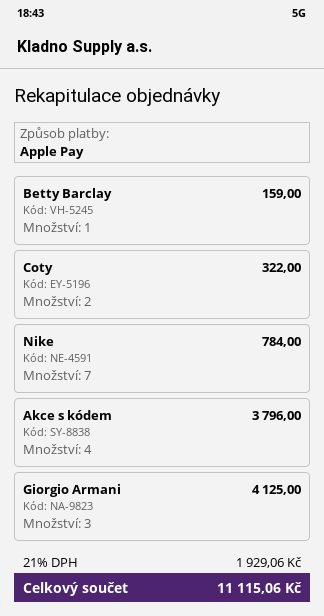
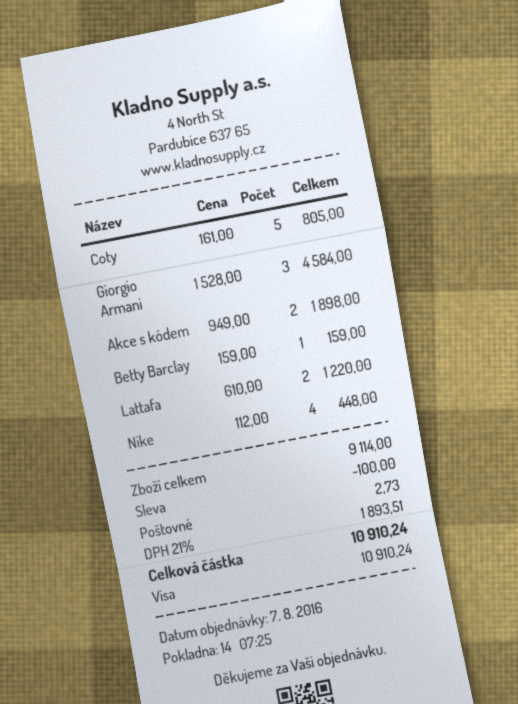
payment method: Apple Pay -> Visa
Coty: 2 for 322.00 -> 5 for 805.00
Nike: 7 for 784.00 -> 4 for 448.00
Akce s kódem: 4 for 3796.00 -> 2 for 1898.00
Giorgio Armani: 3 for 4125.00 -> 3 for 4584.00
Lattafa: none -> 2 for 1220.00
discount: none -> 100.00
shipping: none -> 2.73
tax: 21% = 1929.06 -> 21% = 1893.51
total: 11115.06 -> 10910.24

